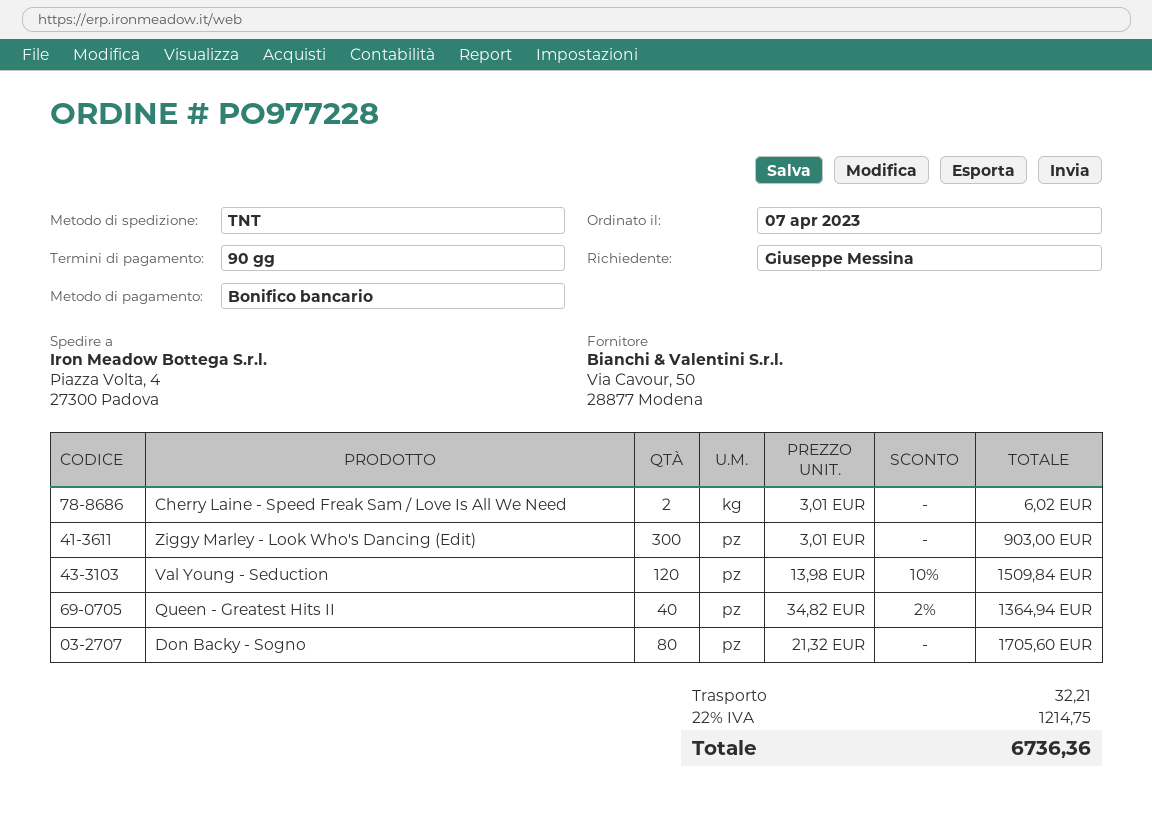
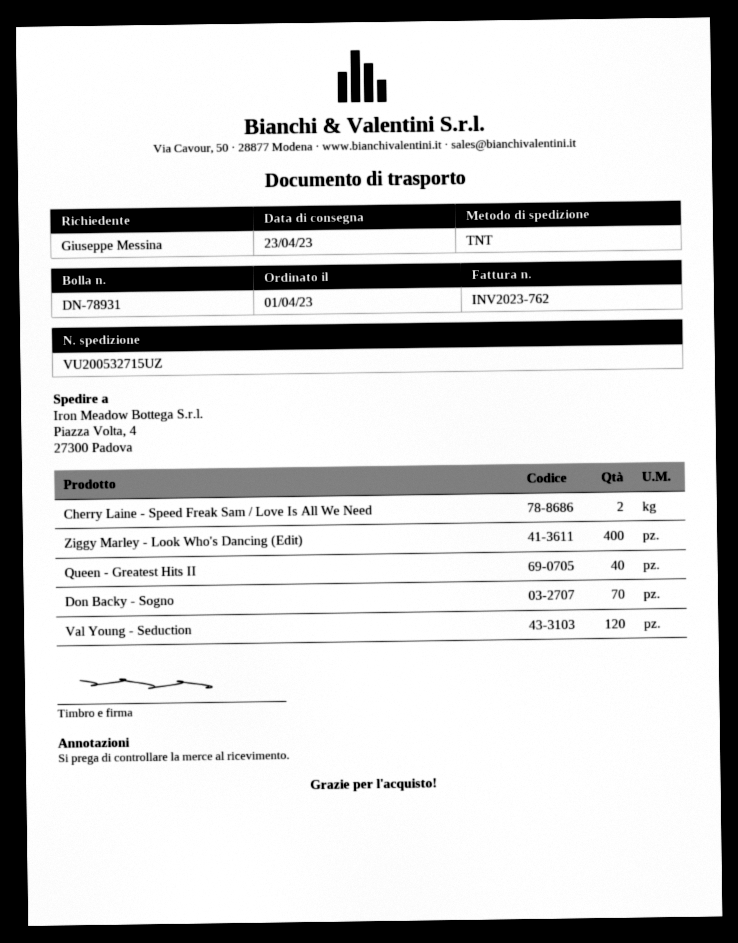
order date: 2023-04-07 -> 2023-04-01
Ziggy Marley - Look Who's Dancing (Edit): 300 -> 400
Don Backy - Sogno: 80 -> 70

